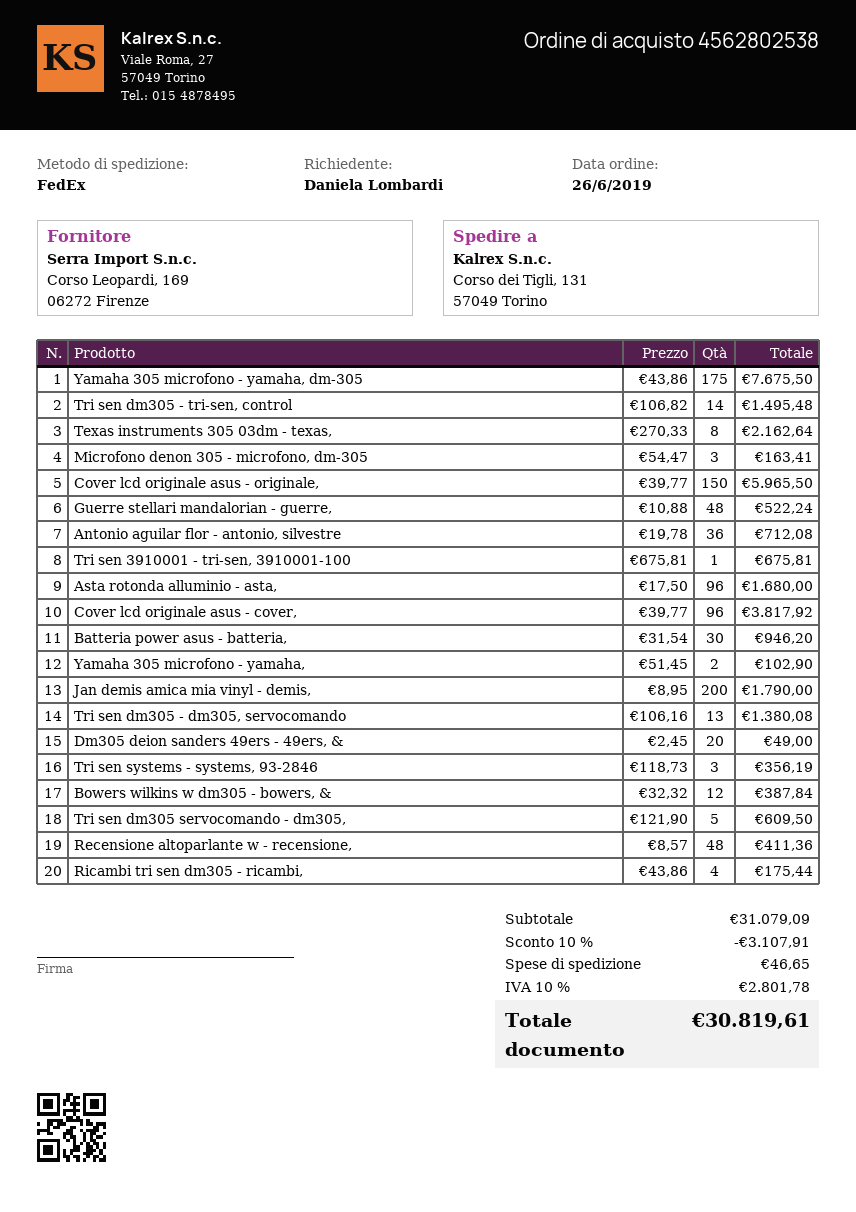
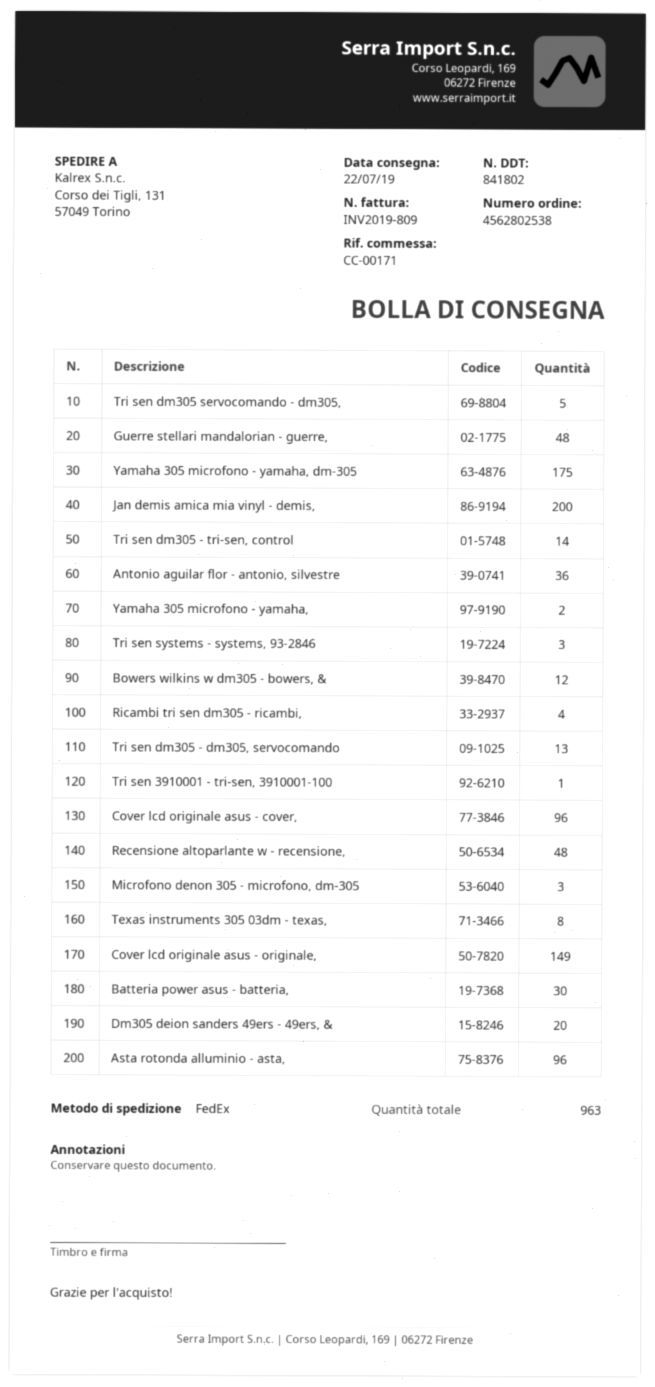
Cover lcd originale asus - originale,: 150 -> 149

